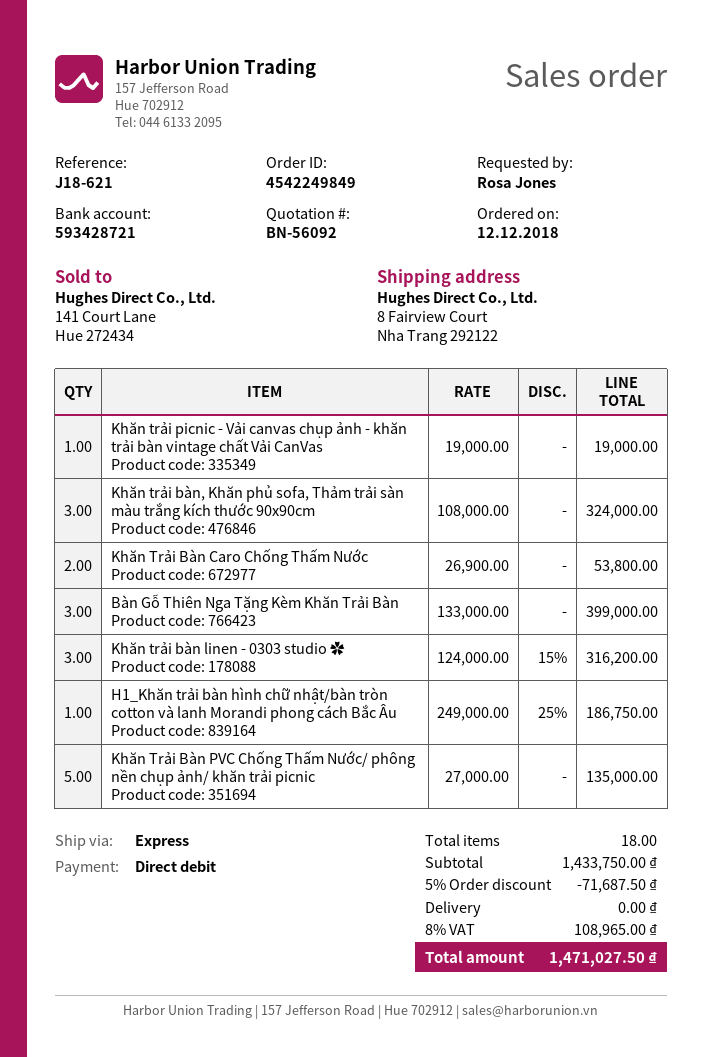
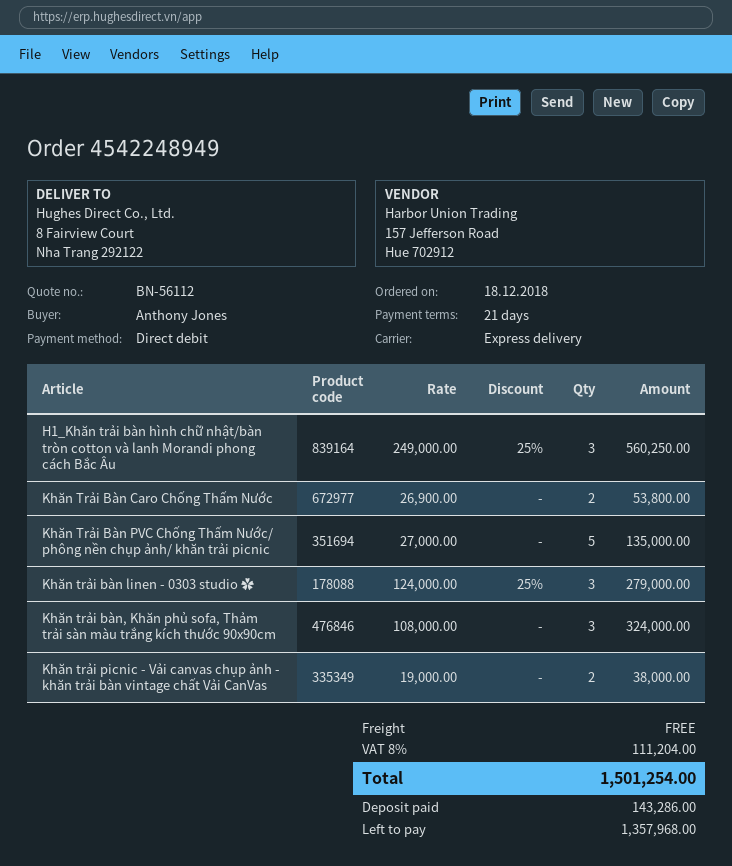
quote number: BN-56092 -> BN-56112
order number: 4542249849 -> 4542248949
order date: 2018-12-12 -> 2018-12-18
ordered by: Rosa Jones -> Anthony Jones
Khăn trải picnic - Vải canvas chụp ảnh - khăn trải bàn vintage chất Vải CanVas: 1 x 19000.00 = 19000.00 -> 2 x 19000.00 = 38000.00
Bàn Gỗ Thiên Nga Tặng Kèm Khăn Trải Bàn: 3 x 133000.00 = 399000.00 -> none
Khăn trải bàn linen - 0303 studio ✿: 3 x 124000.00 - 15% = 316200.00 -> 3 x 124000.00 - 25% = 279000.00
H1_Khăn trải bàn hình chữ nhật/bàn tròn cotton và lanh Morandi phong cách Bắc Âu: 1 x 249000.00 - 25% = 186750.00 -> 3 x 249000.00 - 25% = 560250.00
discount: 5% = 71687.50 -> none
tax: 8% = 108965.00 -> 8% = 111204.00
total: 1471027.50 -> 1501254.00

